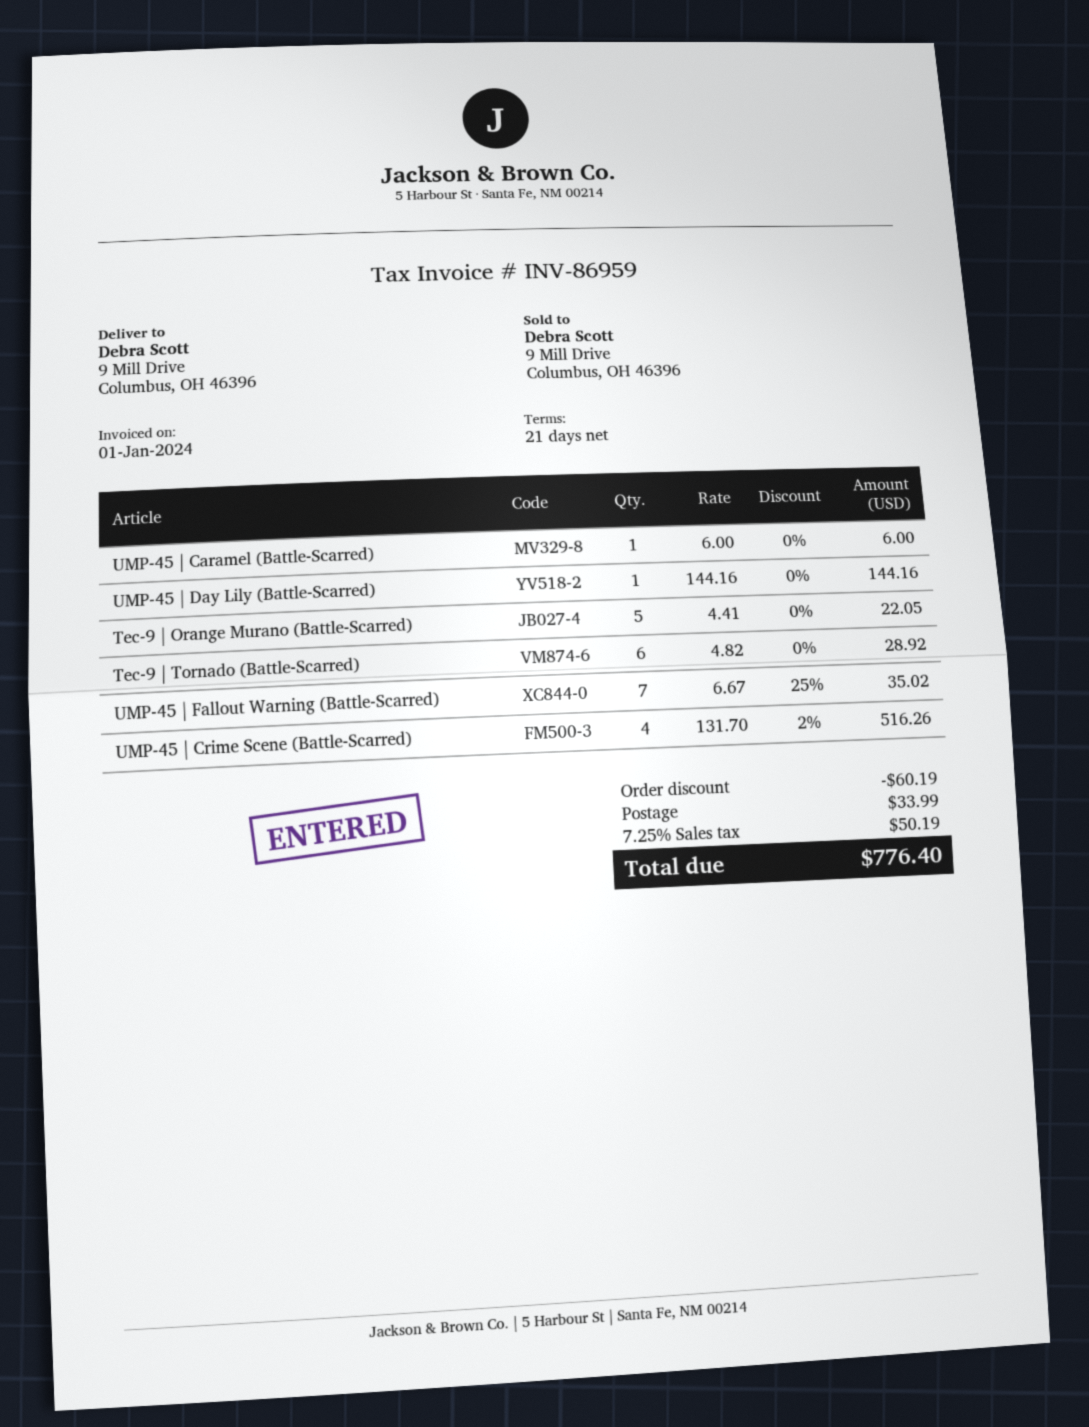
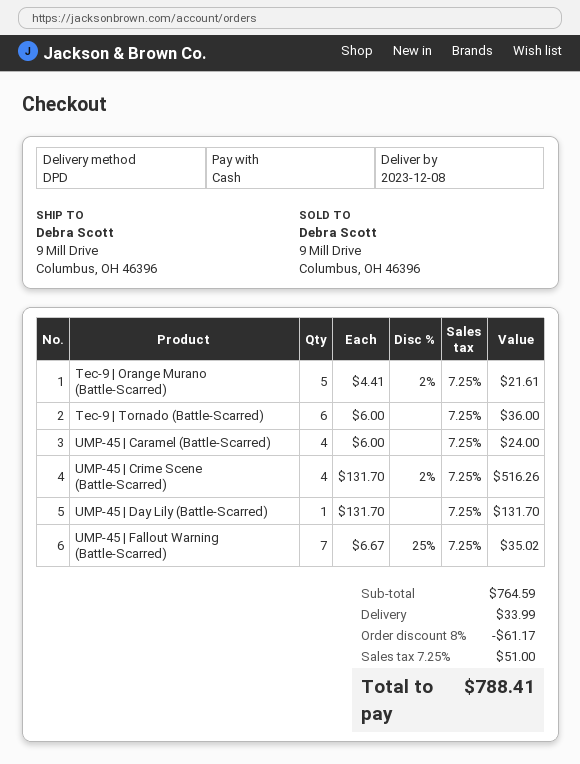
UMP-45 | Caramel (Battle-Scarred): 1 x 6.00 = 6.00 -> 4 x 6.00 = 24.00
UMP-45 | Day Lily (Battle-Scarred): 1 x 144.16 = 144.16 -> 1 x 131.70 = 131.70
Tec-9 | Orange Murano (Battle-Scarred): 5 x 4.41 = 22.05 -> 5 x 4.41 - 2% = 21.61
Tec-9 | Tornado (Battle-Scarred): 6 x 4.82 = 28.92 -> 6 x 6.00 = 36.00
discount: 60.19 -> 61.17
tax: 7.25% = 50.19 -> 7.25% = 51.00
total: 776.40 -> 788.41

